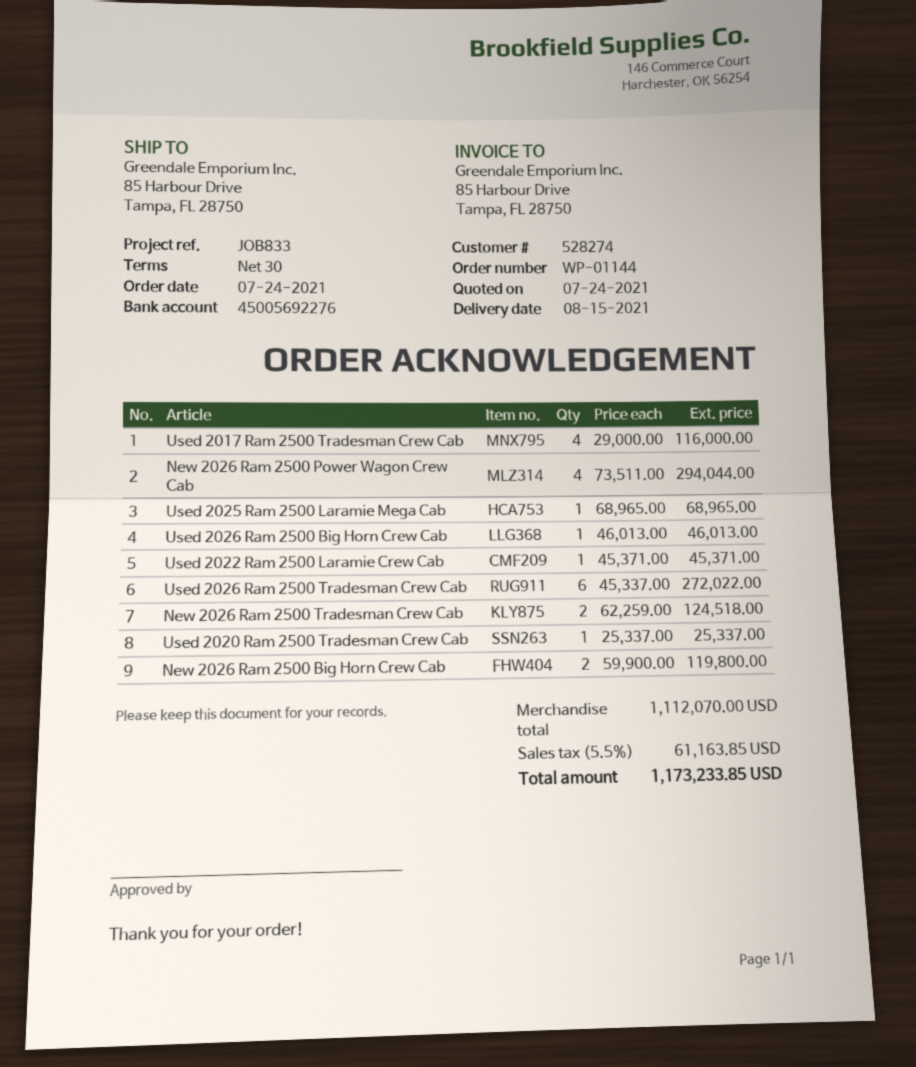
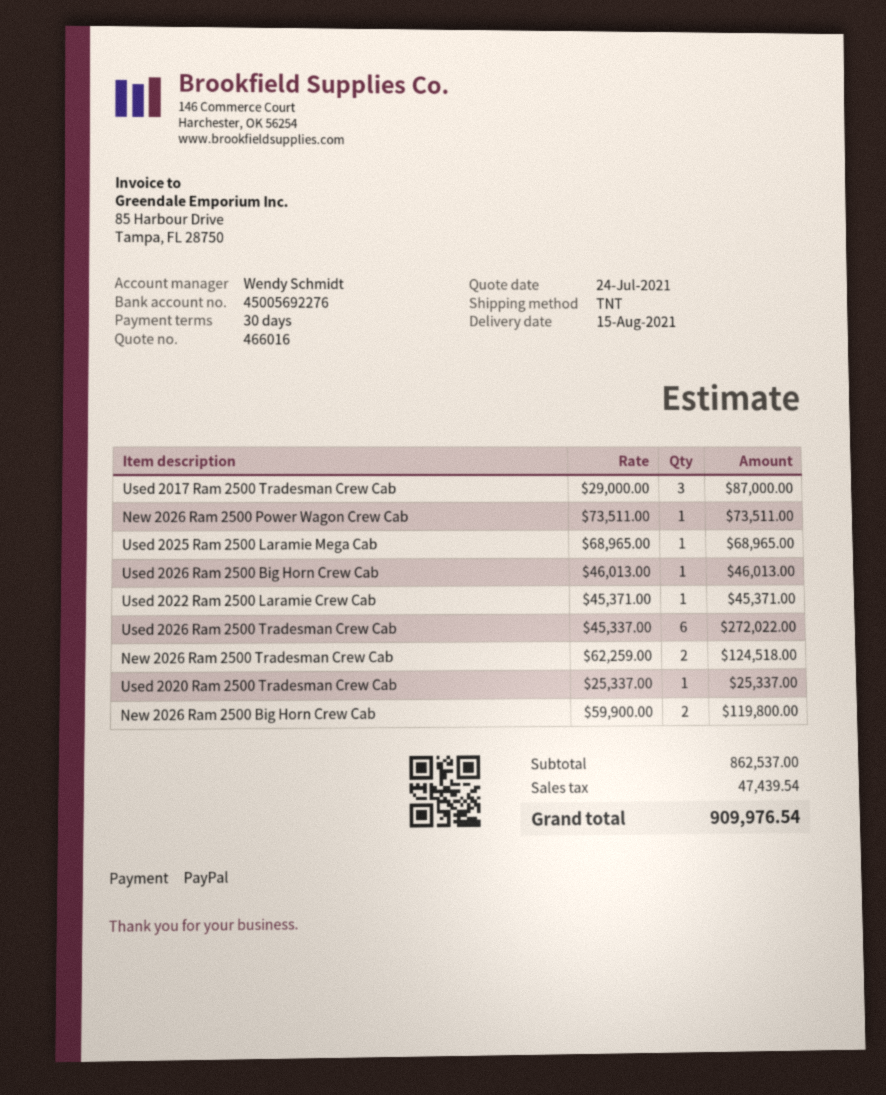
Used 2017 Ram 2500 Tradesman Crew Cab: 4 x 29000.00 = 116000.00 -> 3 x 29000.00 = 87000.00
New 2026 Ram 2500 Power Wagon Crew Cab: 4 x 73511.00 = 294044.00 -> 1 x 73511.00 = 73511.00
subtotal: 1112070.00 -> 862537.00
tax: 61163.85 -> 47439.54
total: 1173233.85 -> 909976.54

